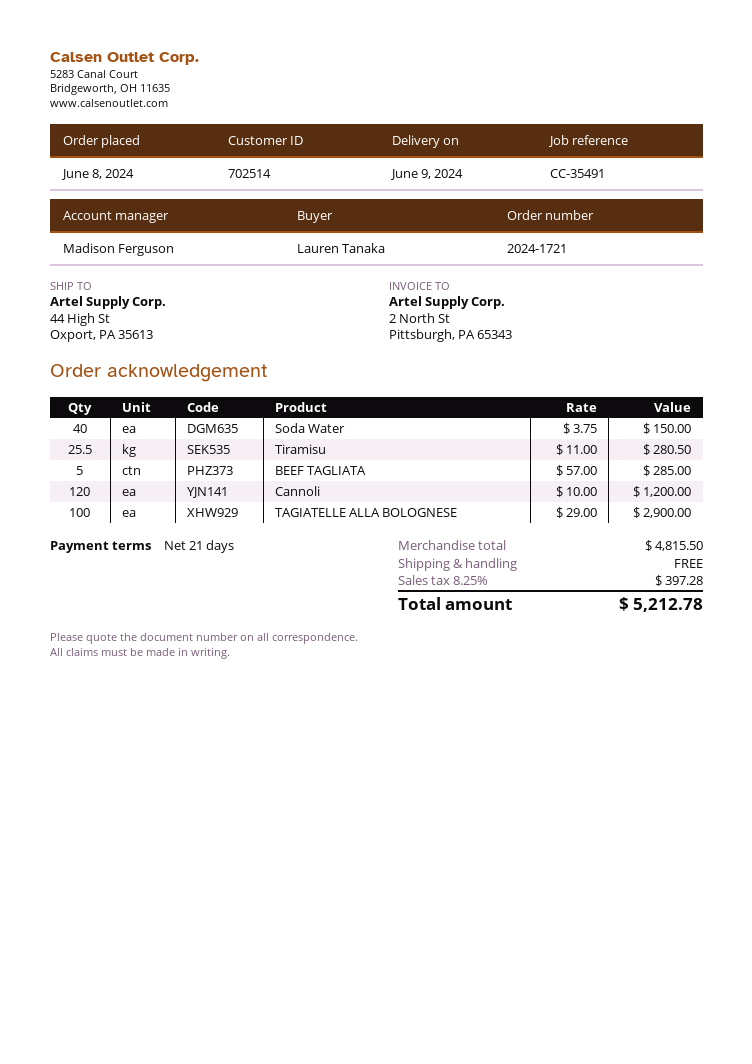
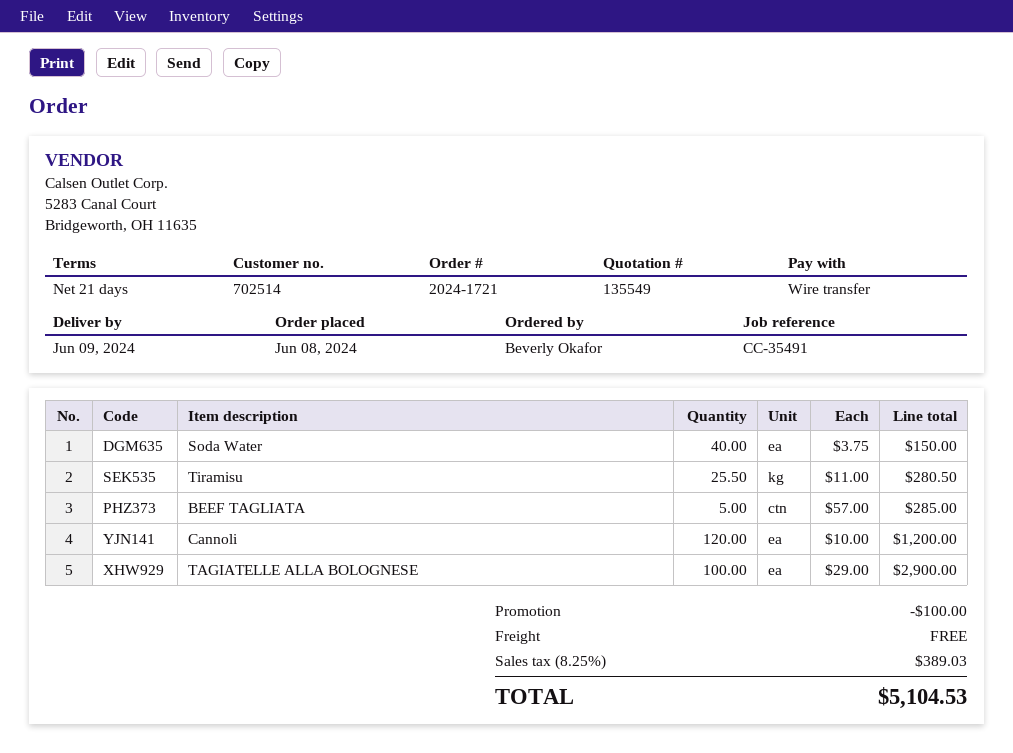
ordered by: Lauren Tanaka -> Beverly Okafor
discount: none -> 100.00
tax: 8.25% = 397.28 -> 8.25% = 389.03
total: 5212.78 -> 5104.53

